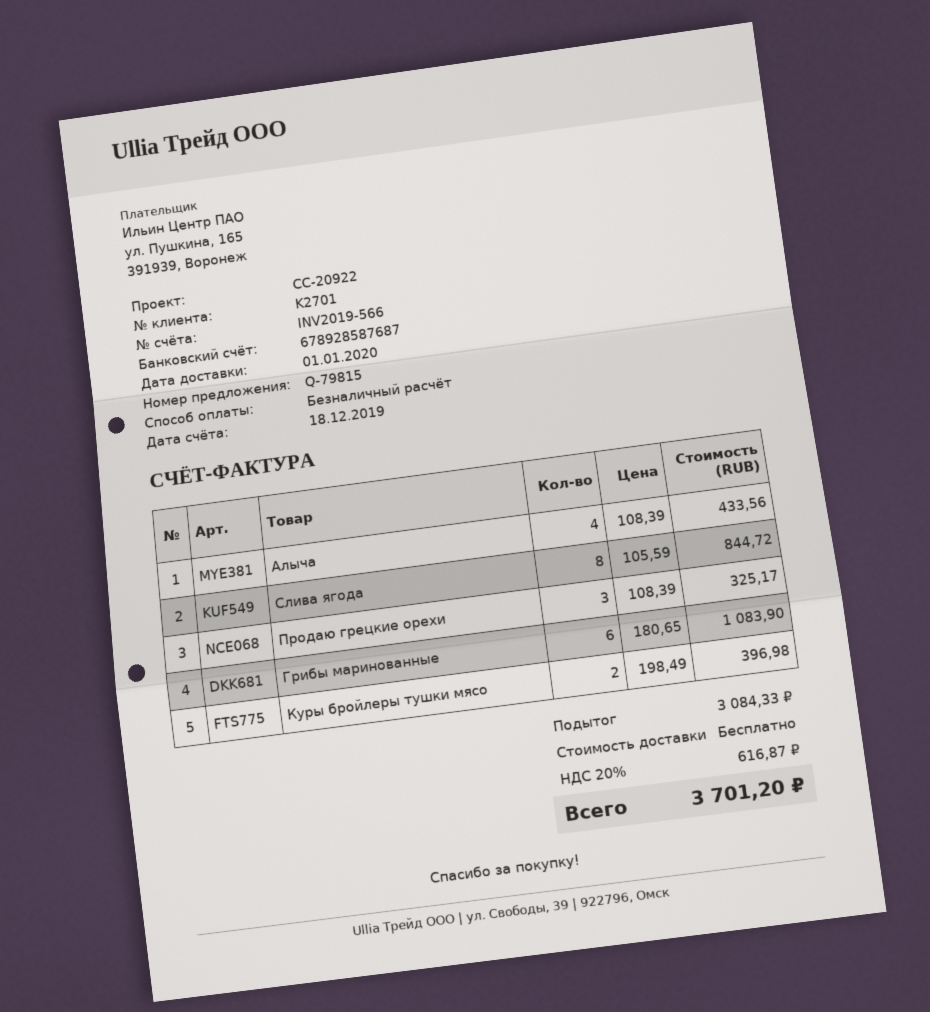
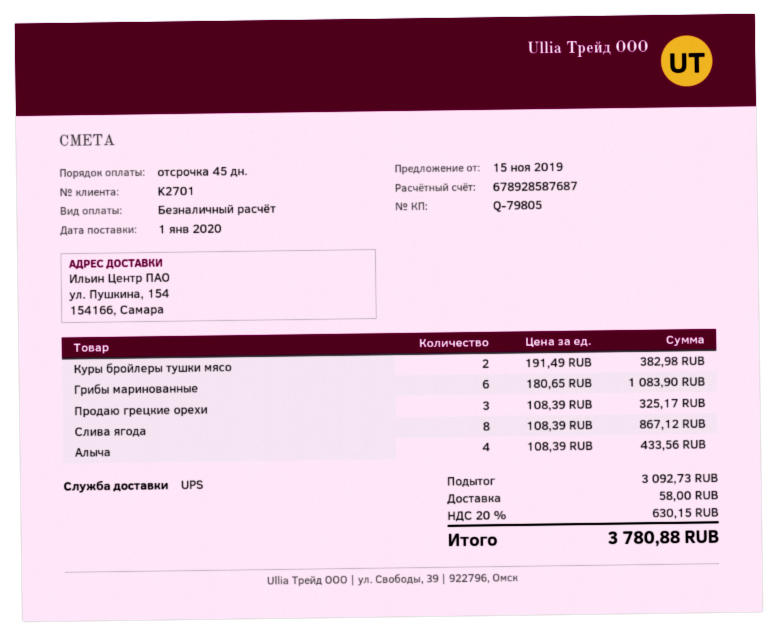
quote number: Q-79815 -> Q-79805
Слива ягода: 8 x 105.59 = 844.72 -> 8 x 108.39 = 867.12
Куры бройлеры тушки мясо: 2 x 198.49 = 396.98 -> 2 x 191.49 = 382.98
subtotal: 3084.33 -> 3092.73
shipping: 0.00 -> 58.00
tax: 20% = 616.87 -> 20% = 630.15
total: 3701.20 -> 3780.88

